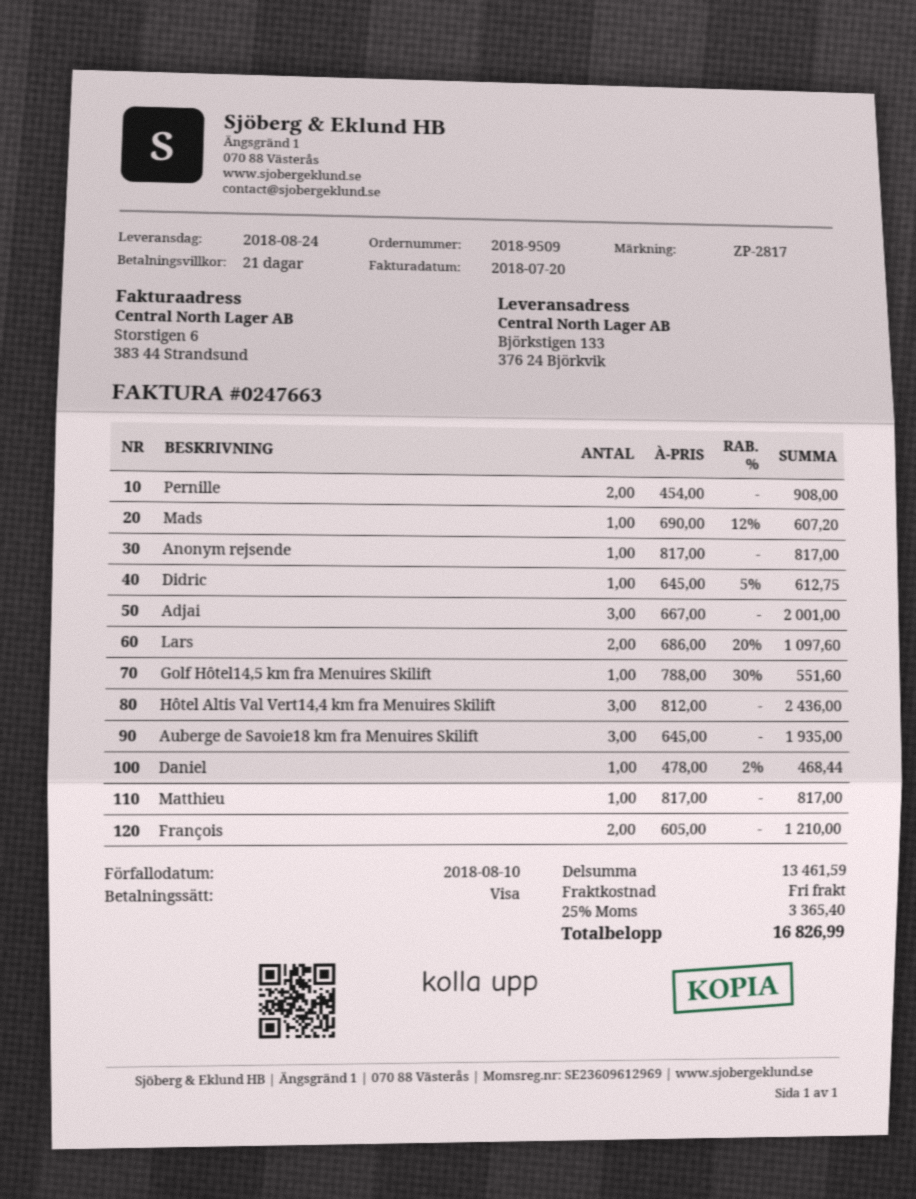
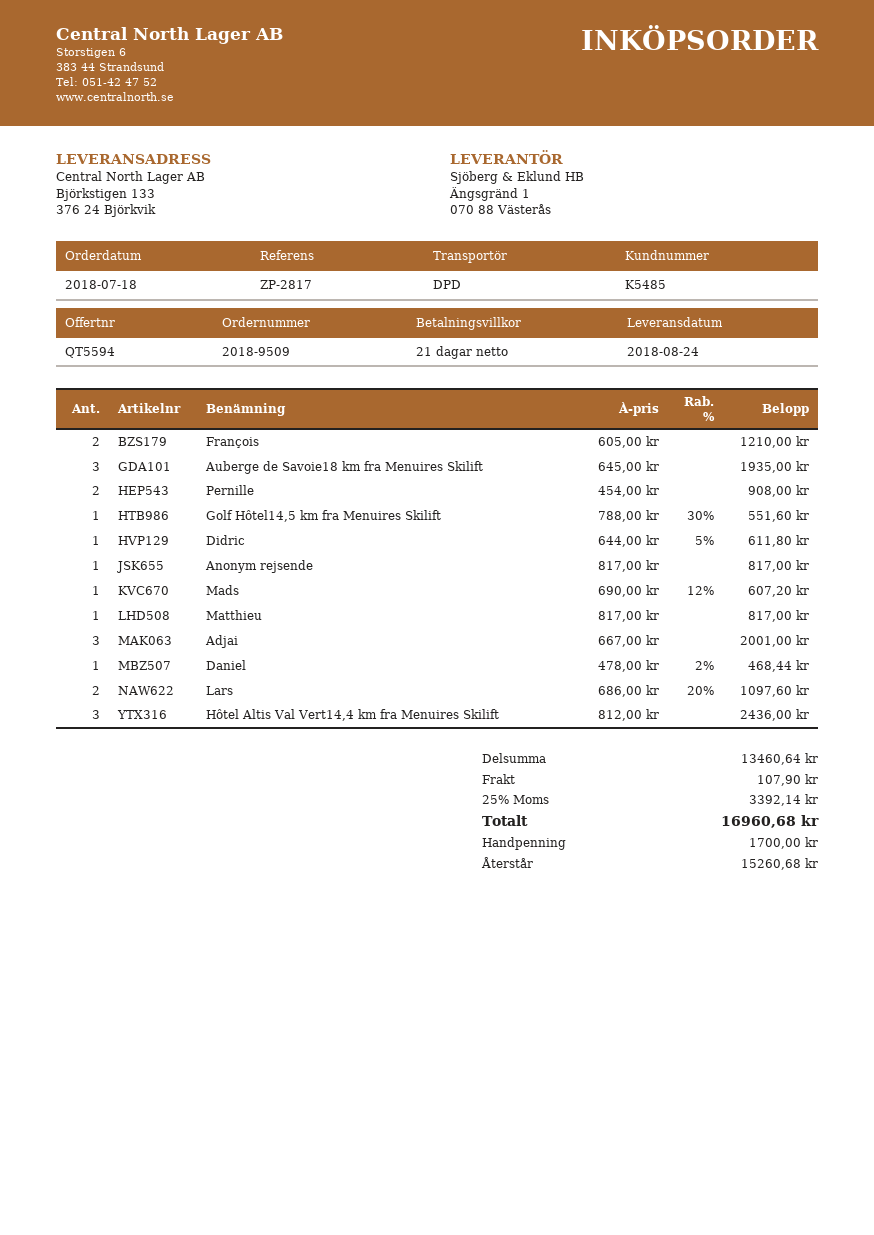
Didric: 1 x 645.00 - 5% = 612.75 -> 1 x 644.00 - 5% = 611.80
subtotal: 13461.59 -> 13460.64
shipping: 0.00 -> 107.90
tax: 25% = 3365.40 -> 25% = 3392.14
total: 16826.99 -> 16960.68

